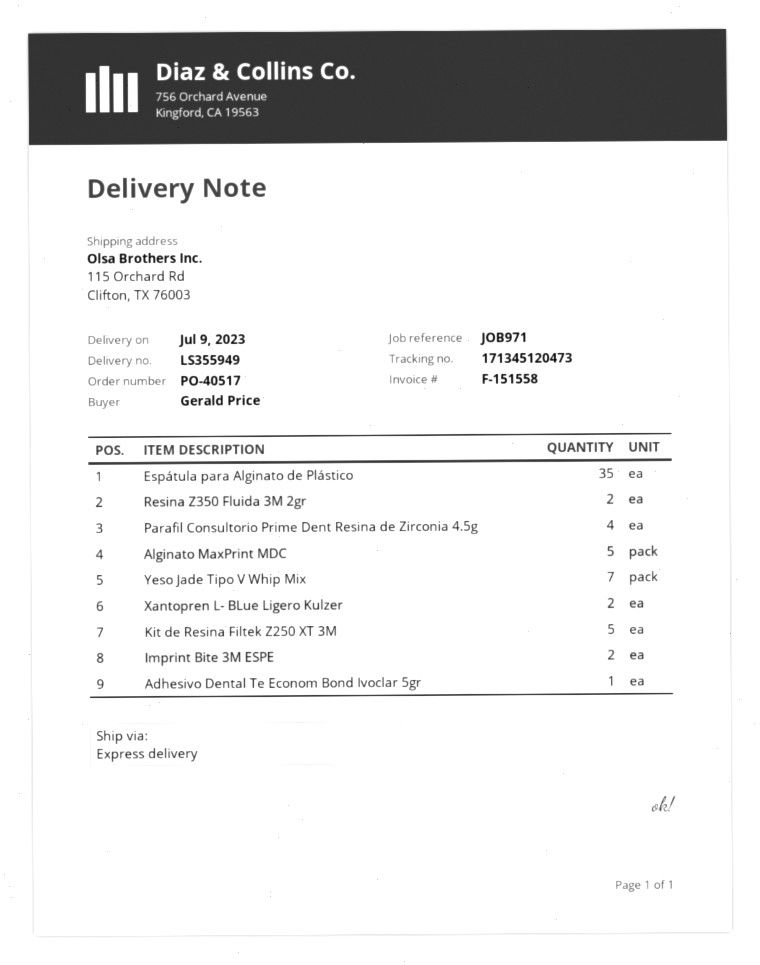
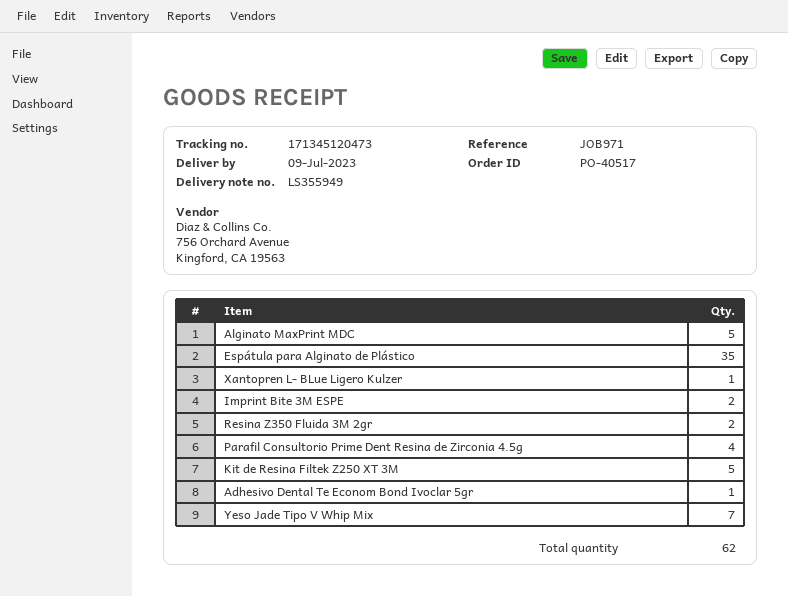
Xantopren L- BLue Ligero Kulzer: 2 -> 1

